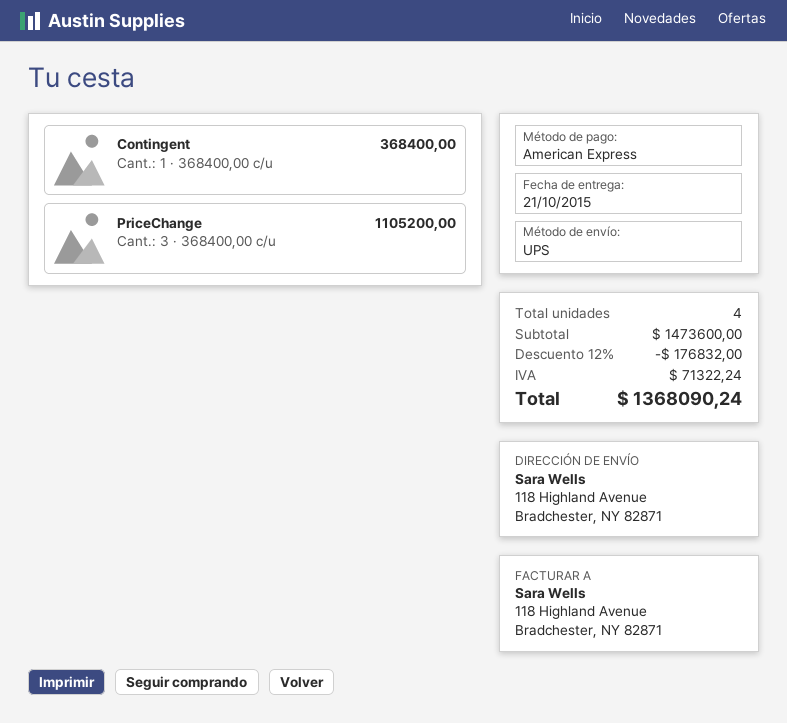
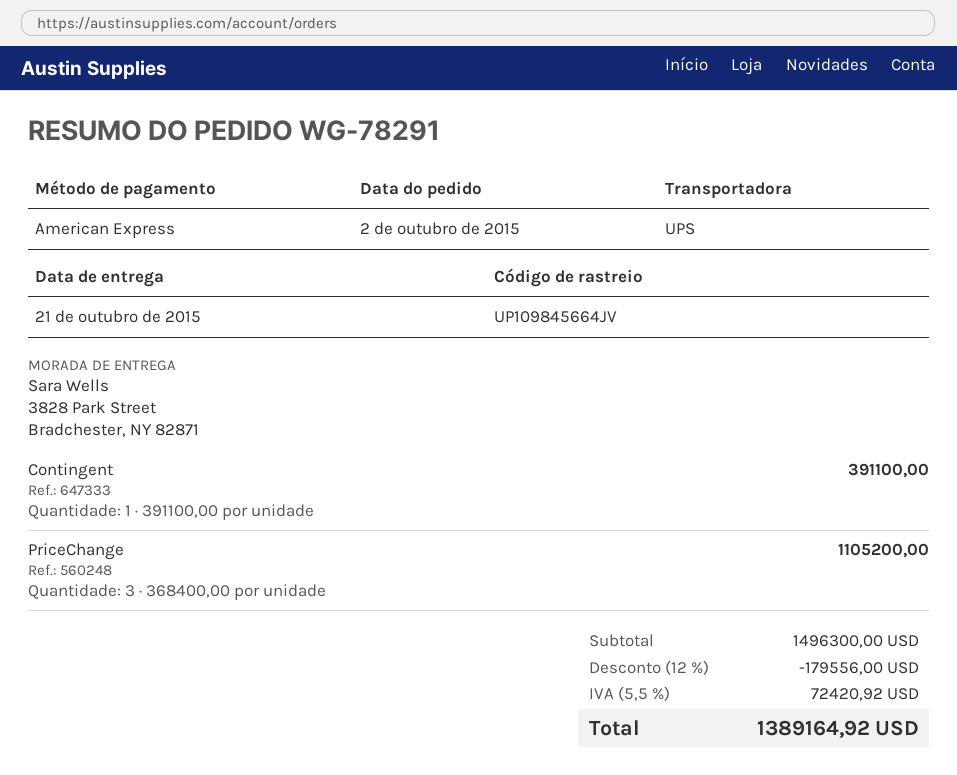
ship to: 118 Highland Avenue, Bradchester, NY 82871 -> 3828 Park Street, Bradchester, NY 82871
Contingent: 1 x 368400.00 = 368400.00 -> 1 x 391100.00 = 391100.00
subtotal: 1473600.00 -> 1496300.00
discount: 12% = 176832.00 -> 12% = 179556.00
tax: 71322.24 -> 72420.92
total: 1368090.24 -> 1389164.92

